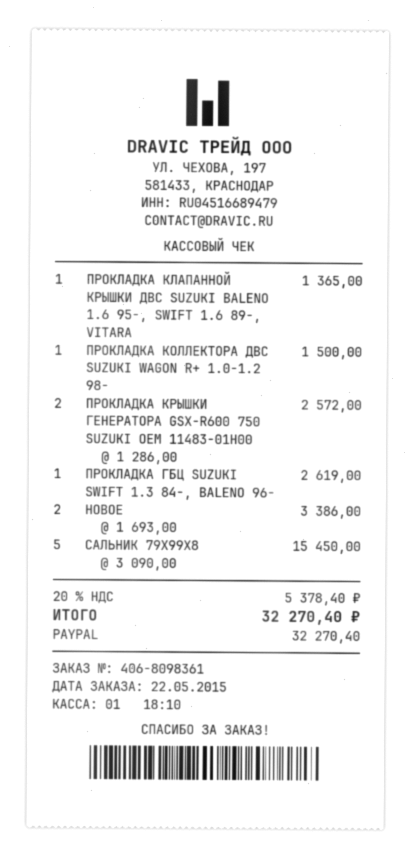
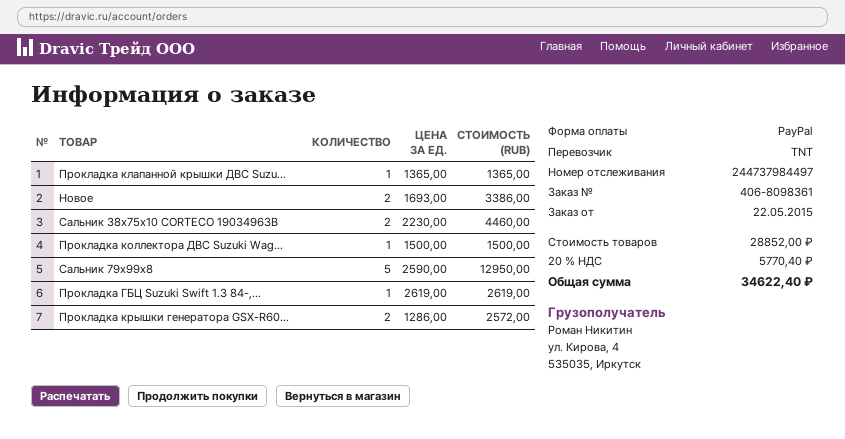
САЛЬНИК 79X99X8: 5 x 3090.00 = 15450.00 -> 5 x 2590.00 = 12950.00
Сальник 38x75x10 CORTECO 19034963B: none -> 2 x 2230.00 = 4460.00
tax: 20% = 5378.40 -> 20% = 5770.40
total: 32270.40 -> 34622.40

